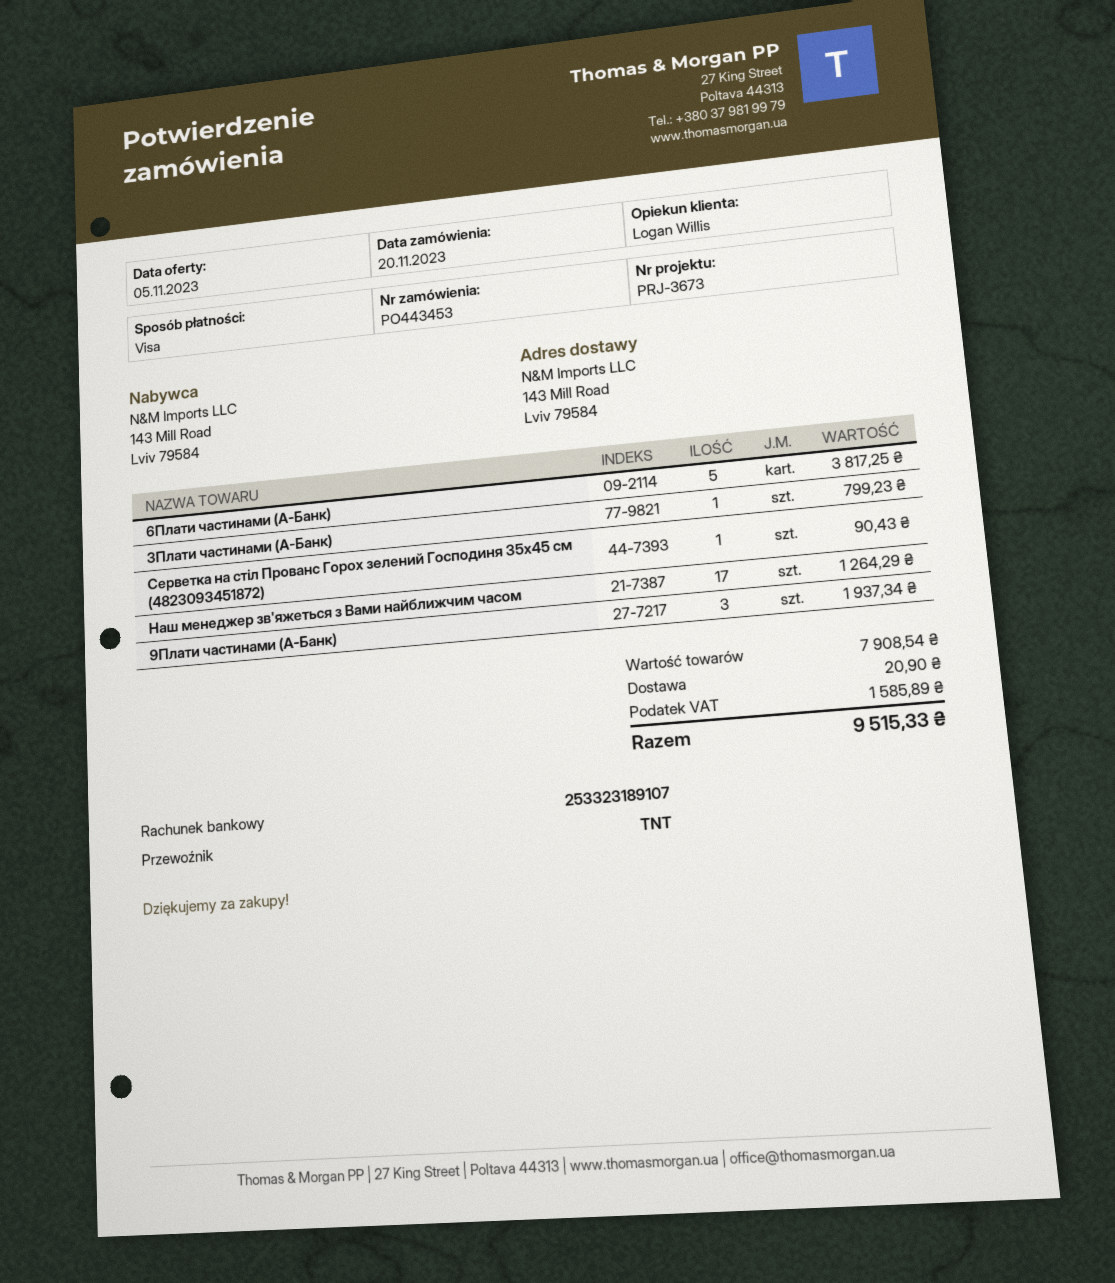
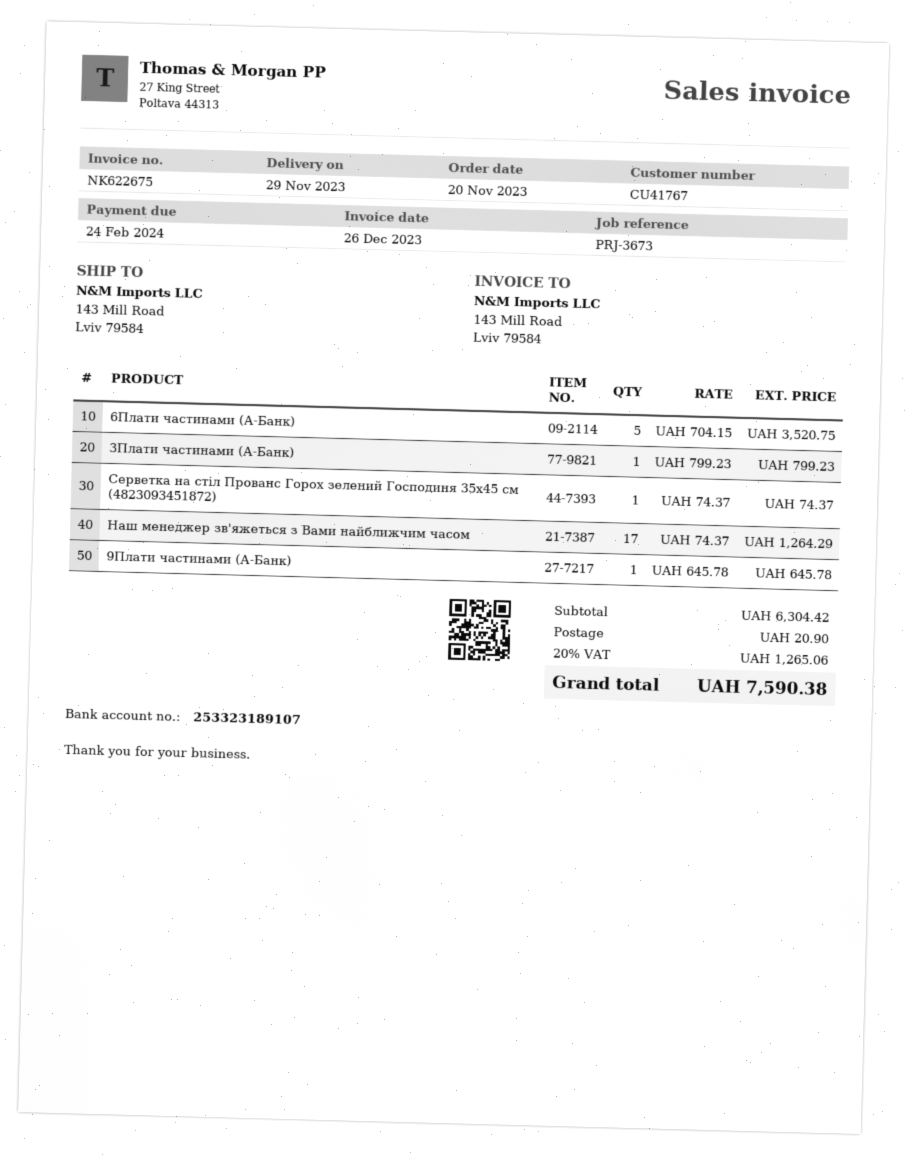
6Плати частинами (А-Банк): 5 for 3817.25 -> 5 for 3520.75
Серветка на стіл Прованс Горох зелений Господиня 35х45 см (4823093451872): 1 for 90.43 -> 1 for 74.37
9Плати частинами (А-Банк): 3 for 1937.34 -> 1 for 645.78
subtotal: 7908.54 -> 6304.42
tax: 1585.89 -> 1265.06
total: 9515.33 -> 7590.38

